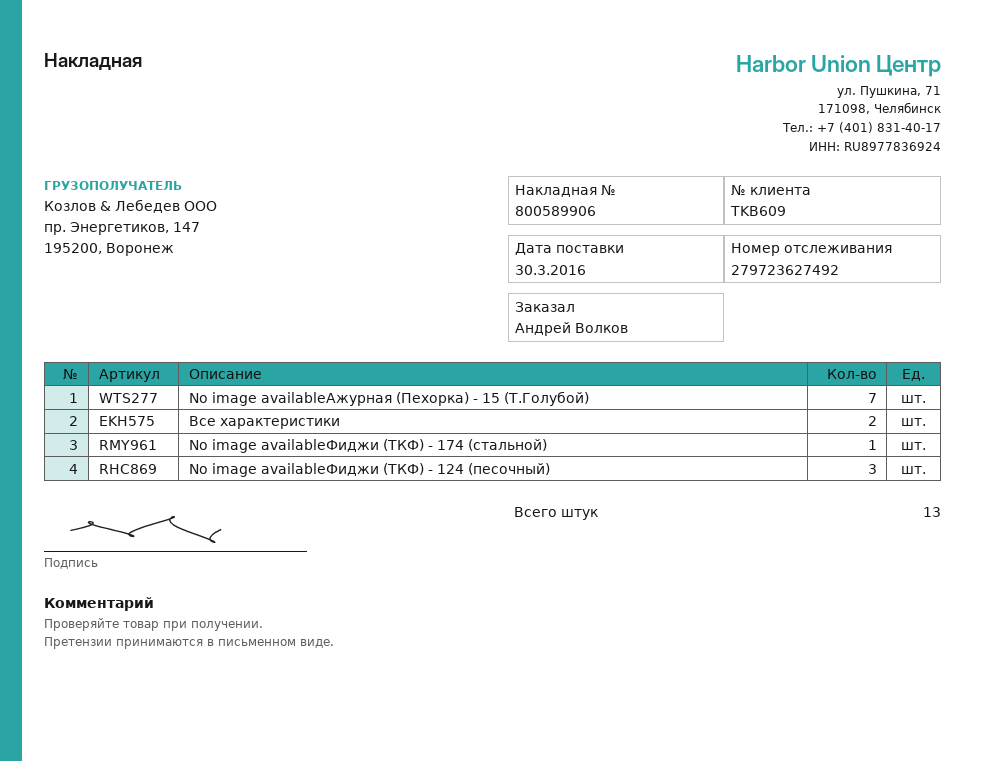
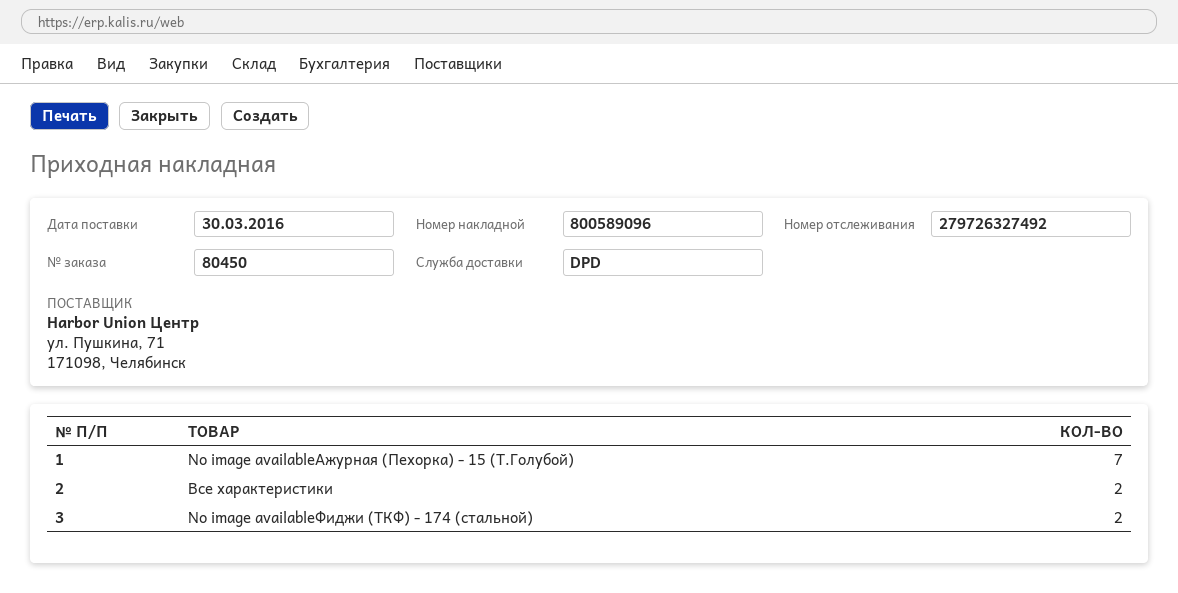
delivery note number: 800589906 -> 800589096
tracking number: 279723627492 -> 279726327492
No image availableФиджи (ТКФ) - 174 (стальной): 1 -> 2
No image availableФиджи (ТКФ) - 124 (песочный): 3 -> none

